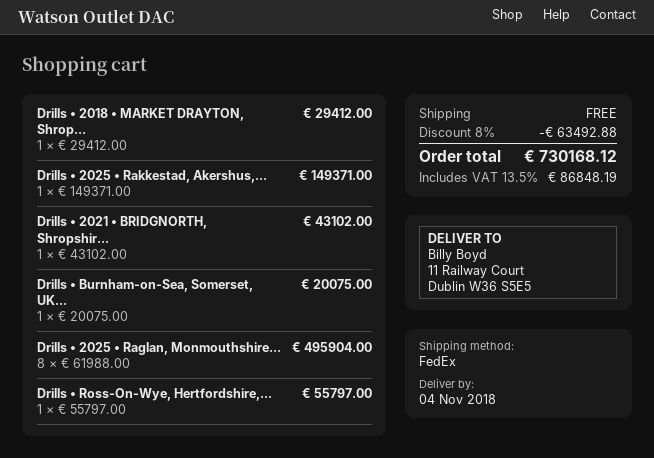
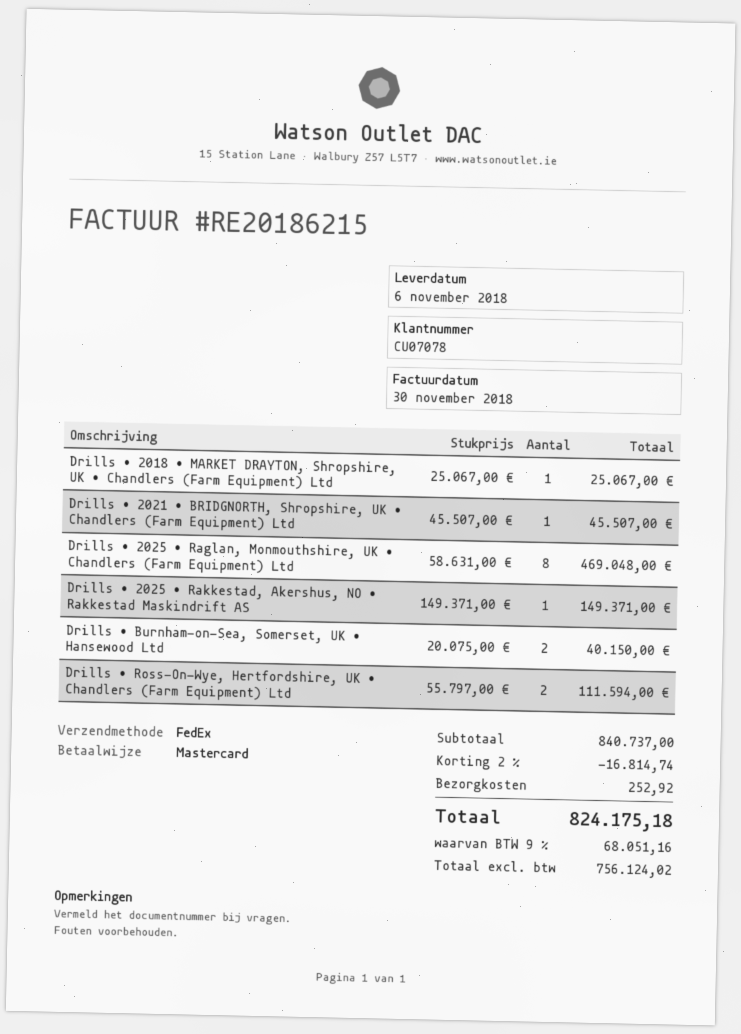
delivery date: 2018-11-04 -> 2018-11-06
Drills • 2018 • MARKET DRAYTON, Shrop...: 1 x 29412.00 = 29412.00 -> 1 x 25067.00 = 25067.00
Drills • 2021 • BRIDGNORTH, Shropshir...: 1 x 43102.00 = 43102.00 -> 1 x 45507.00 = 45507.00
Drills • Burnham-on-Sea, Somerset, UK...: 1 x 20075.00 = 20075.00 -> 2 x 20075.00 = 40150.00
Drills • 2025 • Raglan, Monmouthshire...: 8 x 61988.00 = 495904.00 -> 8 x 58631.00 = 469048.00
Drills • Ross-On-Wye, Hertfordshire,...: 1 x 55797.00 = 55797.00 -> 2 x 55797.00 = 111594.00
discount: 8% = 63492.88 -> 2% = 16814.74
shipping: 0.00 -> 252.92
tax: 13.5% = 86848.19 -> 9% = 68051.16
total: 730168.12 -> 824175.18

